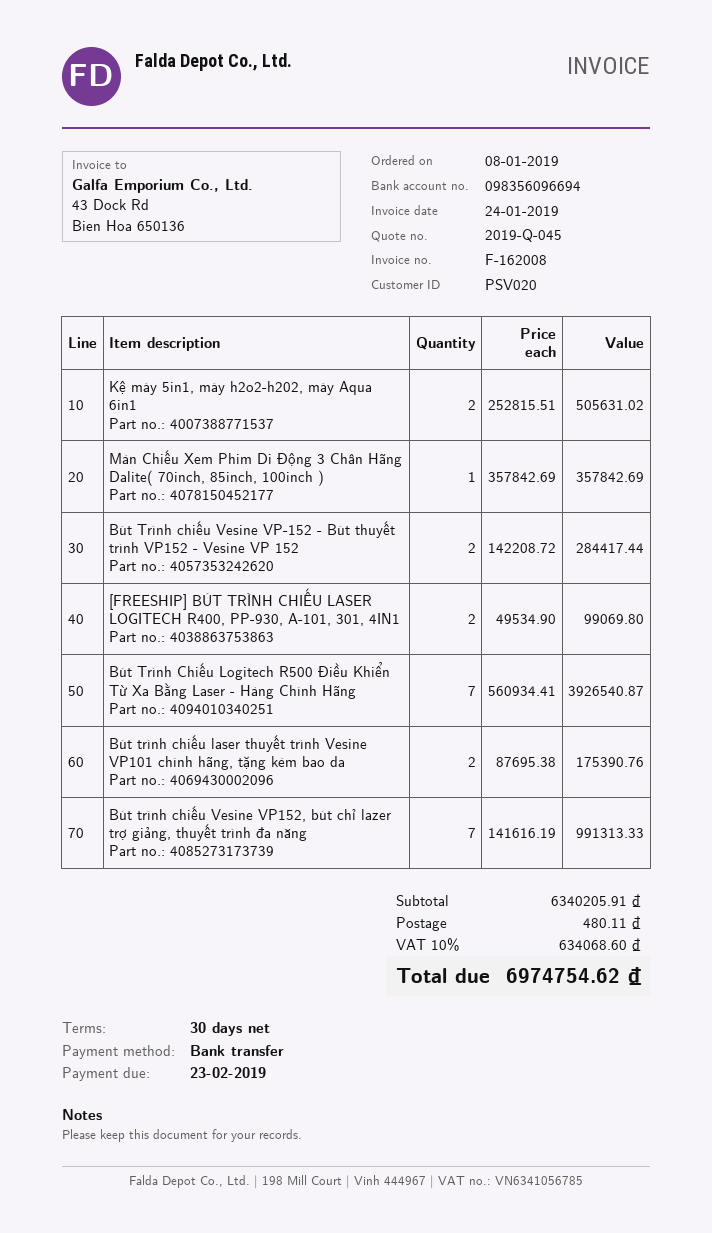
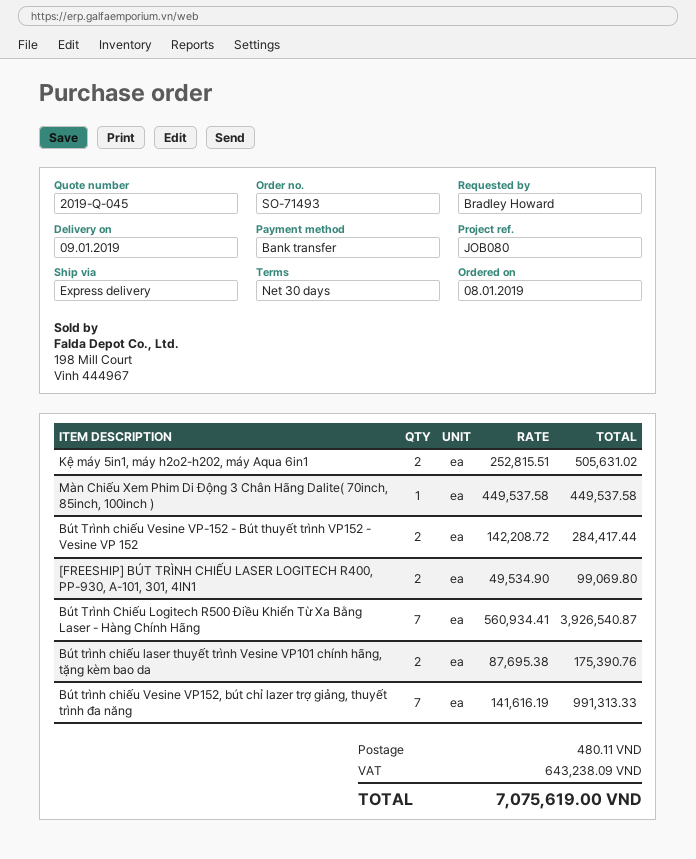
Màn Chiếu Xem Phim Di Động 3 Chân Hãng Dalite( 70inch, 85inch, 100inch ): 1 x 357842.69 = 357842.69 -> 1 x 449537.58 = 449537.58
tax: 634068.60 -> 643238.09
total: 6974754.62 -> 7075619.00

